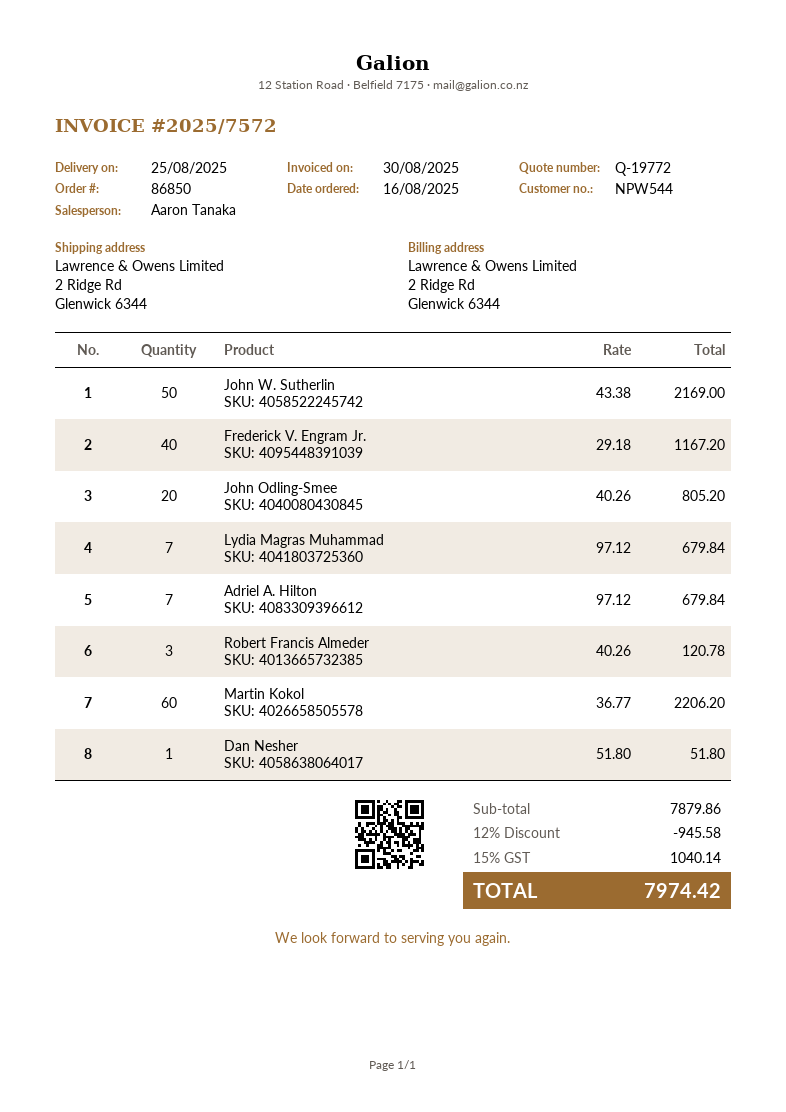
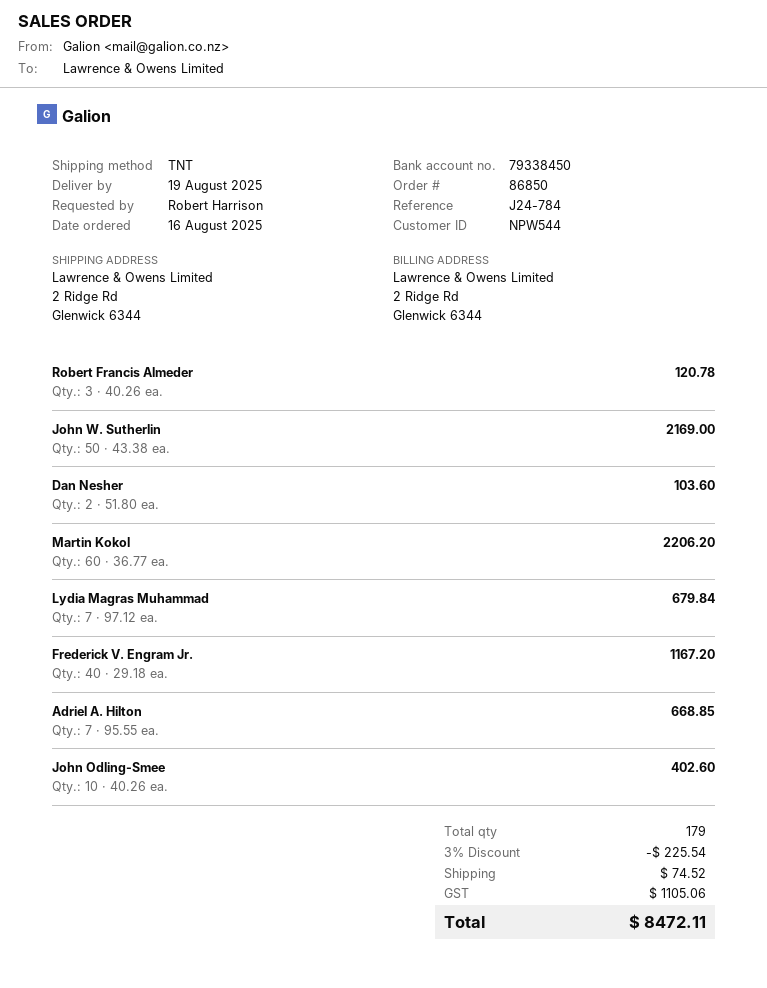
delivery date: 2025-08-25 -> 2025-08-19
John Odling-Smee: 20 x 40.26 = 805.20 -> 10 x 40.26 = 402.60
Adriel A. Hilton: 7 x 97.12 = 679.84 -> 7 x 95.55 = 668.85
Dan Nesher: 1 x 51.80 = 51.80 -> 2 x 51.80 = 103.60
discount: 12% = 945.58 -> 3% = 225.54
shipping: none -> 74.52
tax: 1040.14 -> 1105.06
total: 7974.42 -> 8472.11

